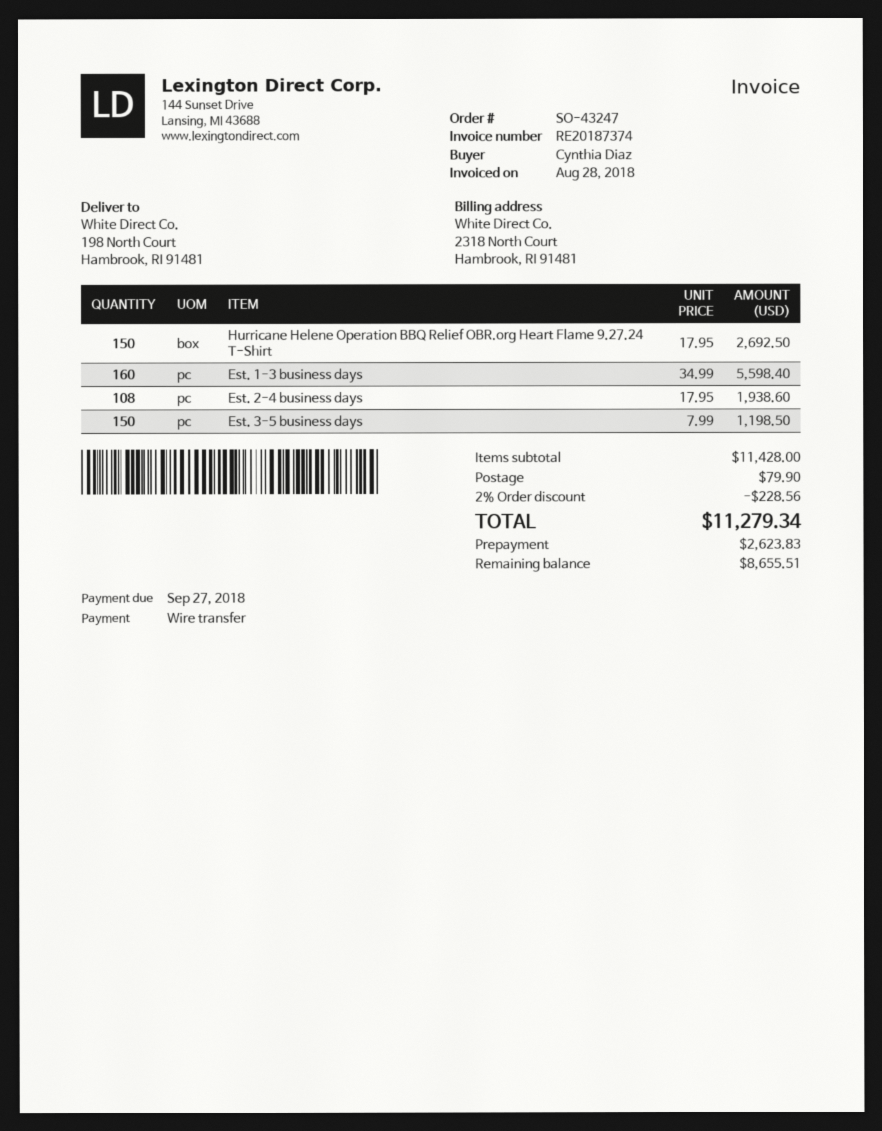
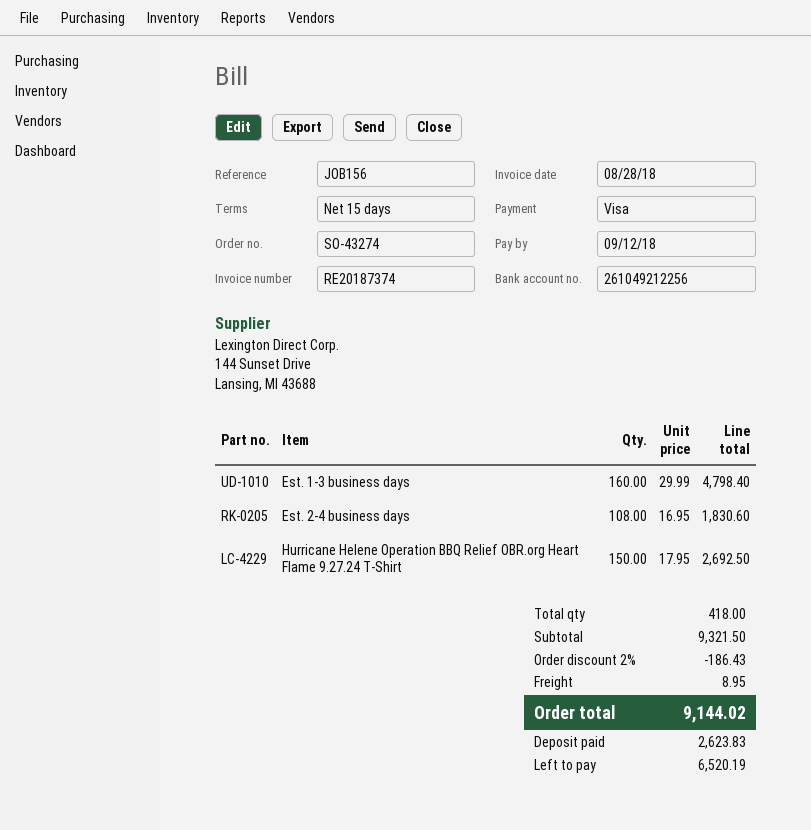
order number: SO-43247 -> SO-43274
due date: 2018-09-27 -> 2018-09-12
payment method: bank transfer -> Visa
Est. 1-3 business days: 160 x 34.99 = 5598.40 -> 160 x 29.99 = 4798.40
Est. 2-4 business days: 108 x 17.95 = 1938.60 -> 108 x 16.95 = 1830.60
Est. 3-5 business days: 150 x 7.99 = 1198.50 -> none
subtotal: 11428.00 -> 9321.50
discount: 2% = 228.56 -> 2% = 186.43
shipping: 79.90 -> 8.95
total: 11279.34 -> 9144.02
balance: 8655.51 -> 6520.19

